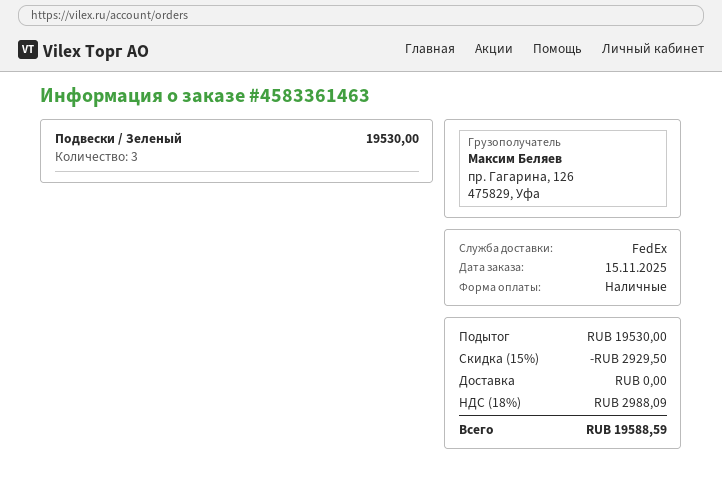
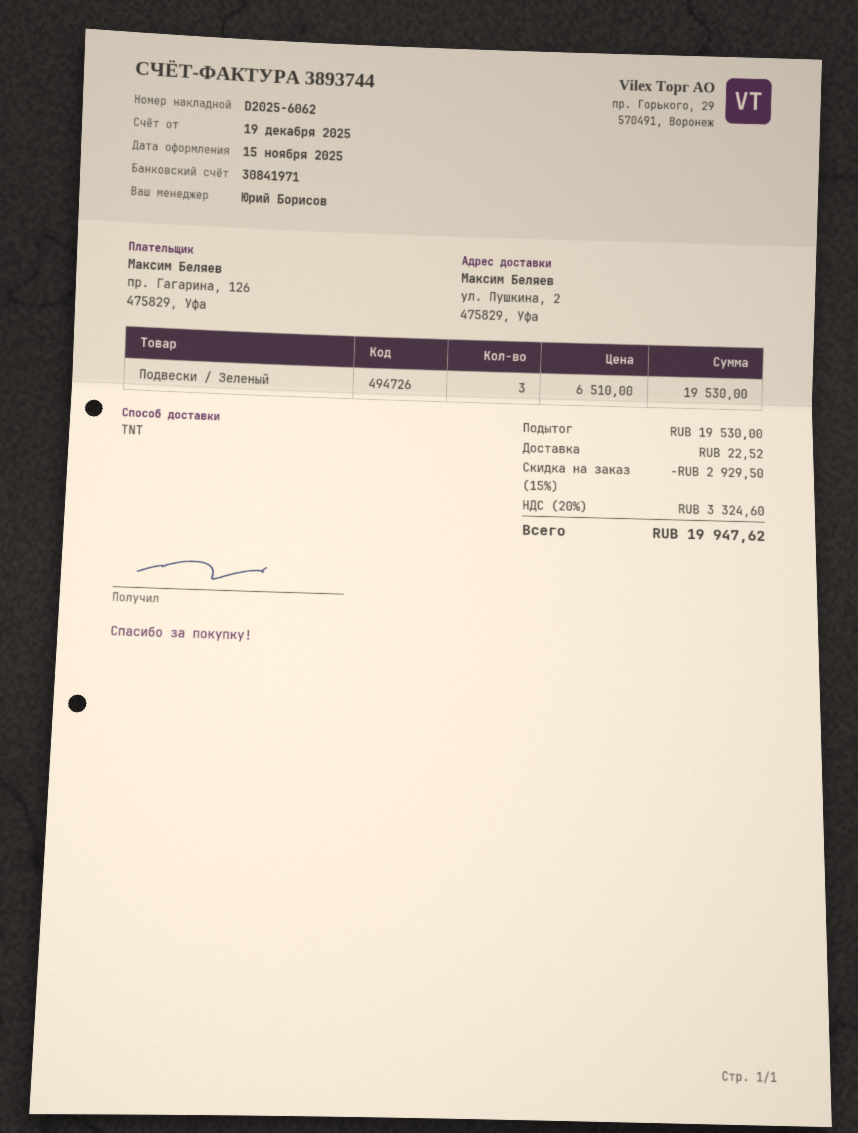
shipping method: FedEx -> TNT
ship to: пр. Гагарина, 126, 475829, Уфа -> ул. Пушкина, 2, 475829, Уфа
shipping: 0.00 -> 22.52
tax: 18% = 2988.09 -> 20% = 3324.60
total: 19588.59 -> 19947.62

